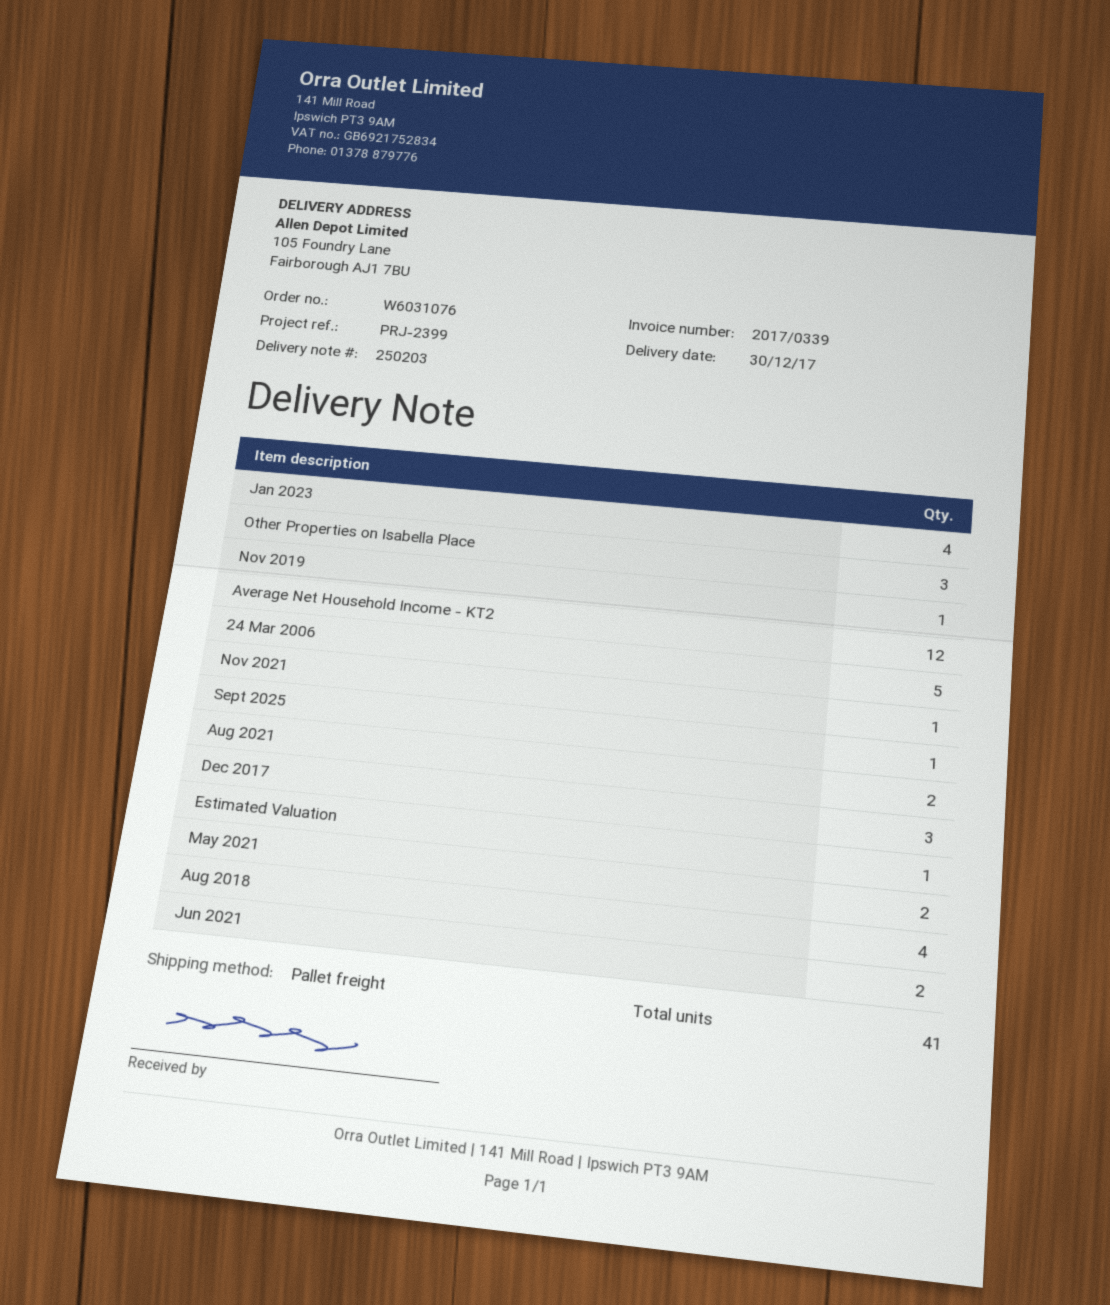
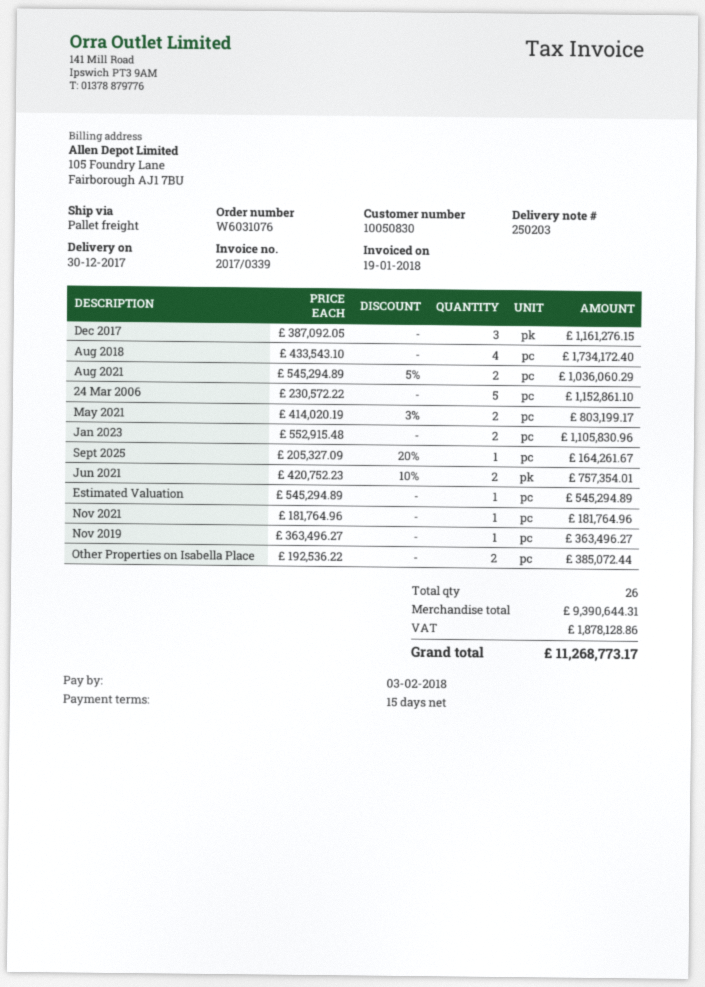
Jan 2023: 4 -> 2
Other Properties on Isabella Place: 3 -> 2
Average Net Household Income - KT2: 12 -> none
total quantity: 41 -> 26

